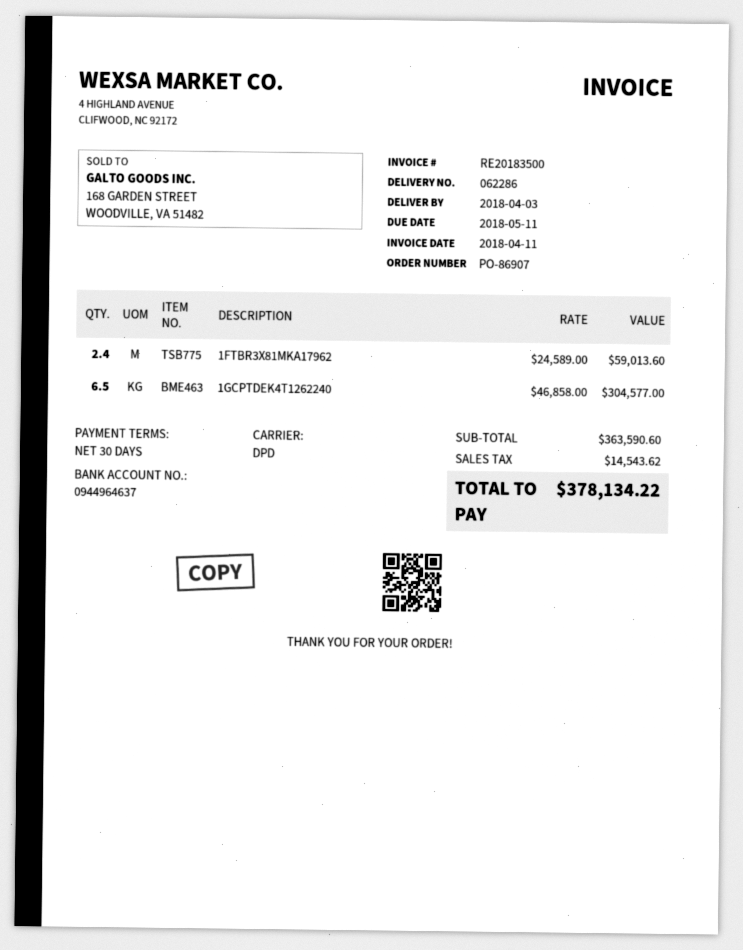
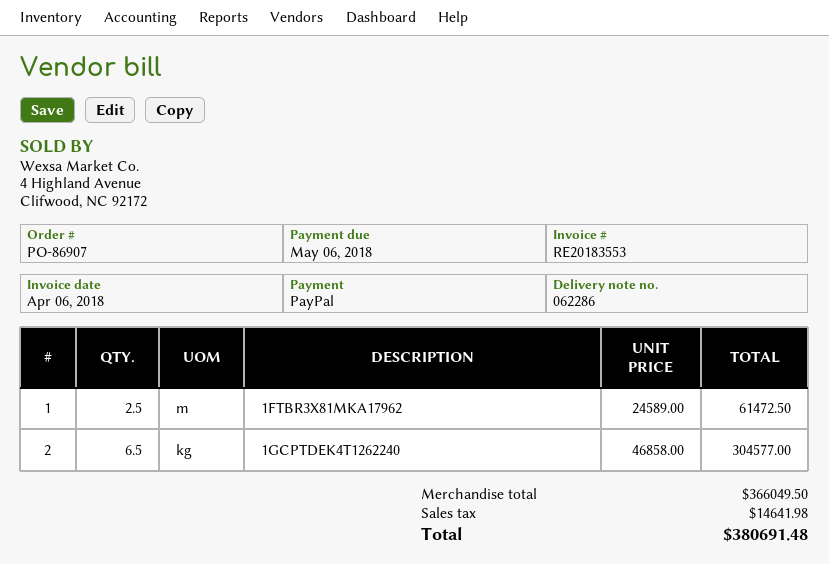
invoice number: RE20183500 -> RE20183553
invoice date: 2018-04-11 -> 2018-04-06
due date: 2018-05-11 -> 2018-05-06
1FTBR3X81MKA17962: 2.4 x 24589.00 = 59013.60 -> 2.5 x 24589.00 = 61472.50
subtotal: 363590.60 -> 366049.50
tax: 14543.62 -> 14641.98
total: 378134.22 -> 380691.48

